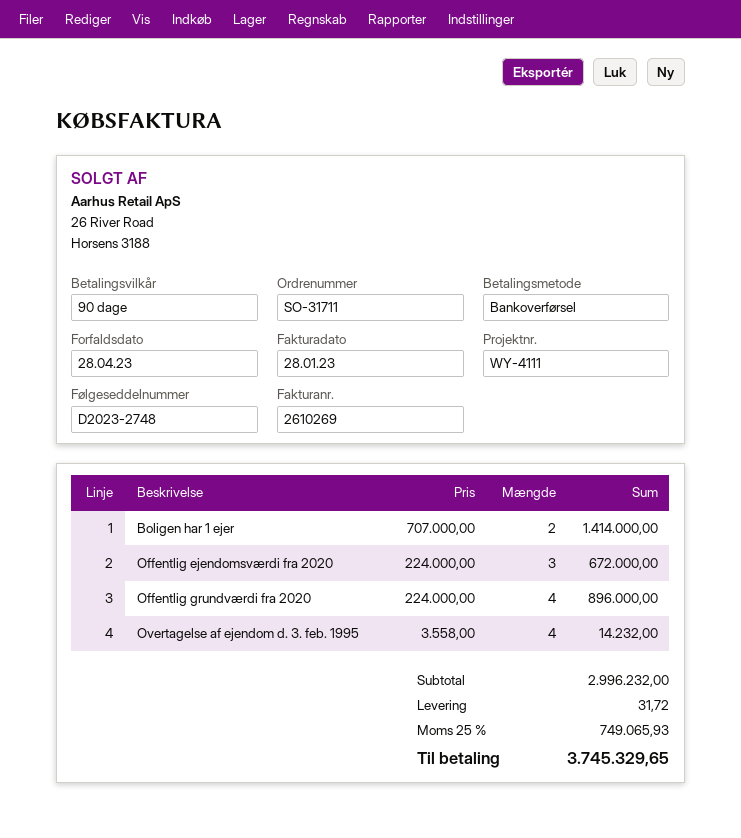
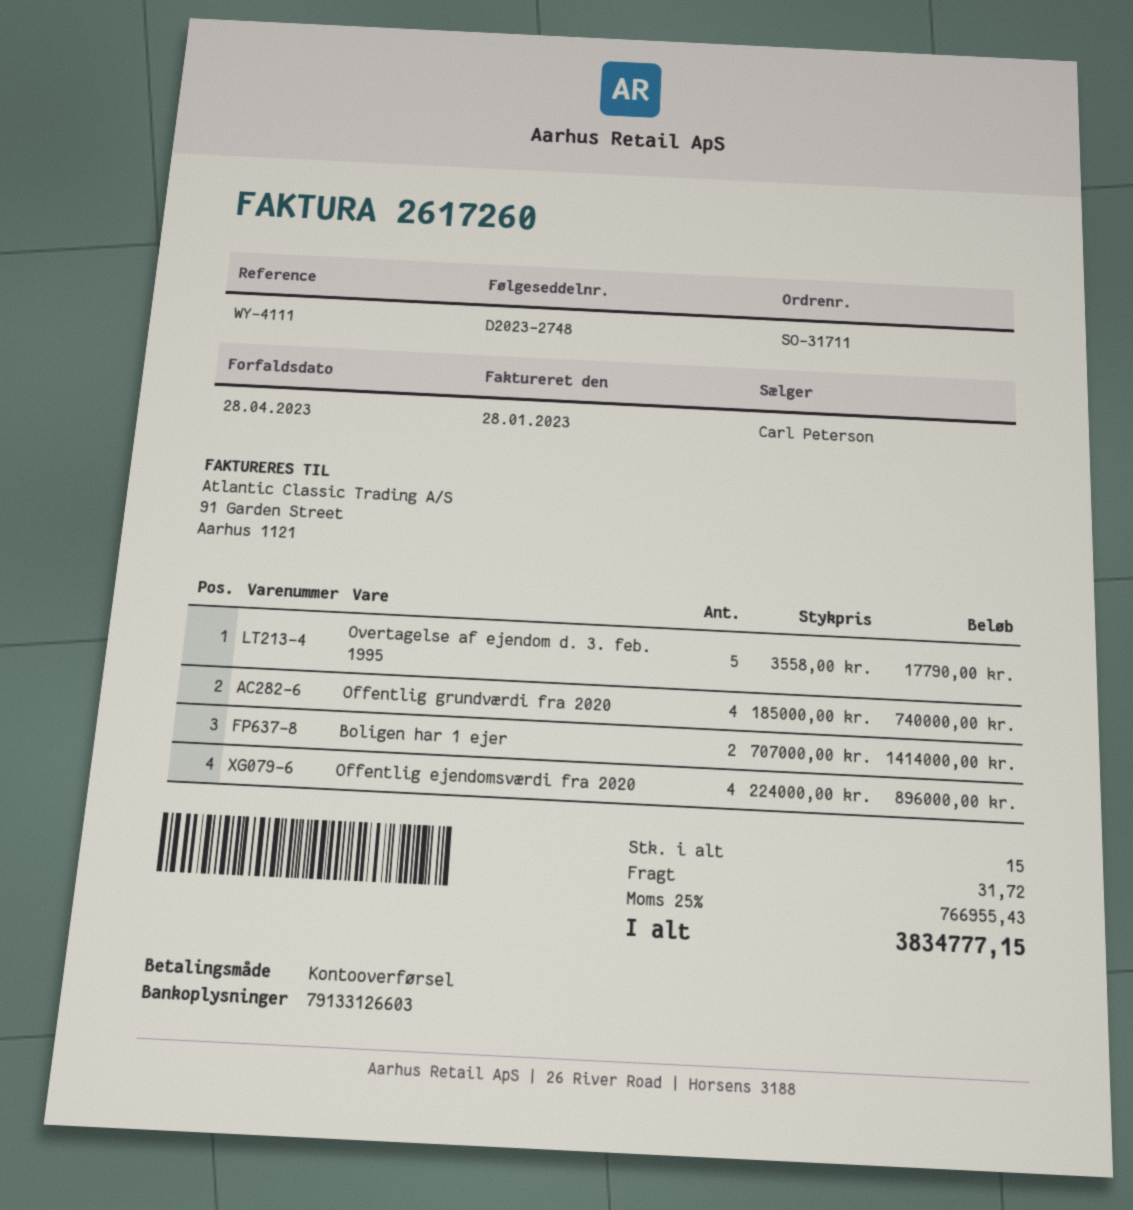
invoice number: 2610269 -> 2617260
Offentlig ejendomsværdi fra 2020: 3 x 224000.00 = 672000.00 -> 4 x 224000.00 = 896000.00
Offentlig grundværdi fra 2020: 4 x 224000.00 = 896000.00 -> 4 x 185000.00 = 740000.00
Overtagelse af ejendom d. 3. feb. 1995: 4 x 3558.00 = 14232.00 -> 5 x 3558.00 = 17790.00
tax: 25% = 749065.93 -> 25% = 766955.43
total: 3745329.65 -> 3834777.15

